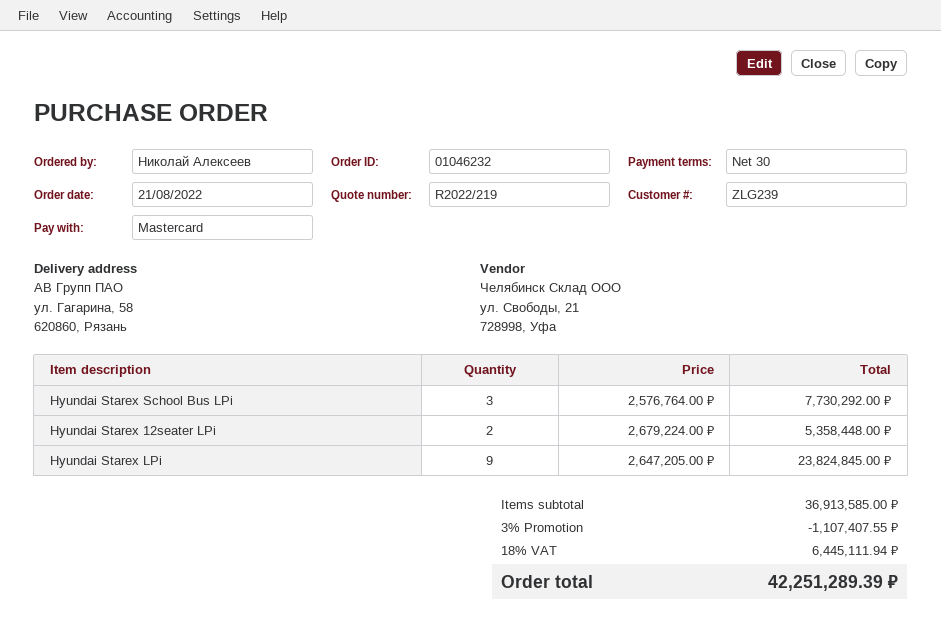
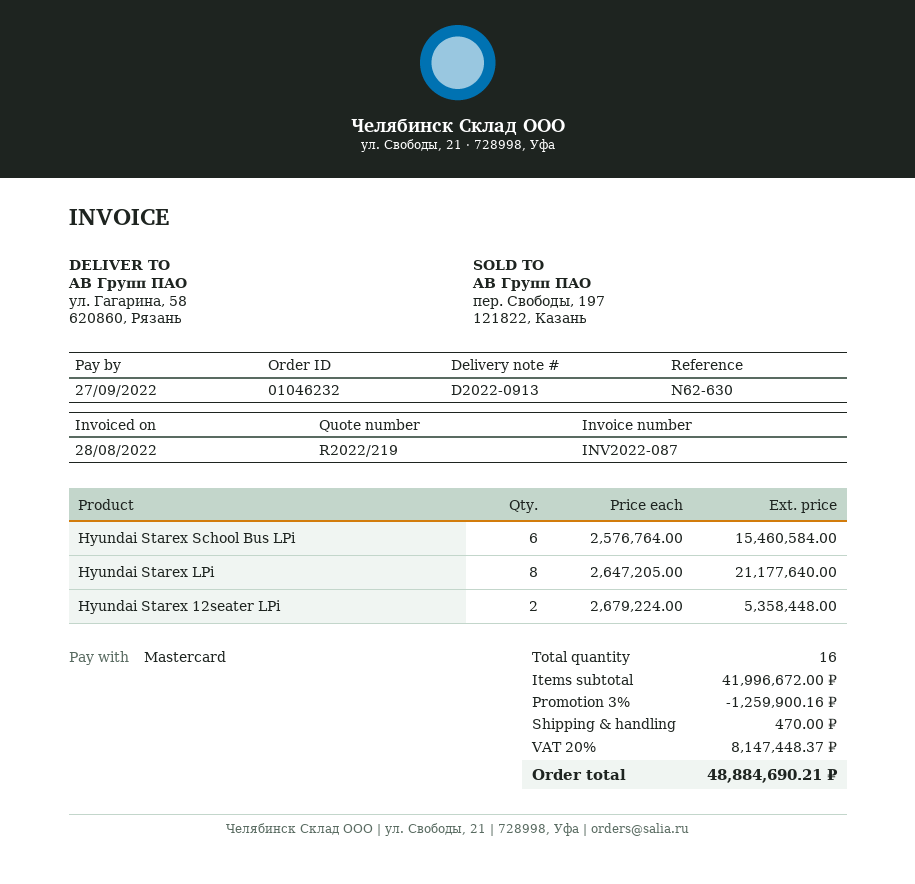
Hyundai Starex School Bus LPi: 3 x 2576764.00 = 7730292.00 -> 6 x 2576764.00 = 15460584.00
Hyundai Starex LPi: 9 x 2647205.00 = 23824845.00 -> 8 x 2647205.00 = 21177640.00
subtotal: 36913585.00 -> 41996672.00
discount: 3% = 1107407.55 -> 3% = 1259900.16
shipping: none -> 470.00
tax: 18% = 6445111.94 -> 20% = 8147448.37
total: 42251289.39 -> 48884690.21

